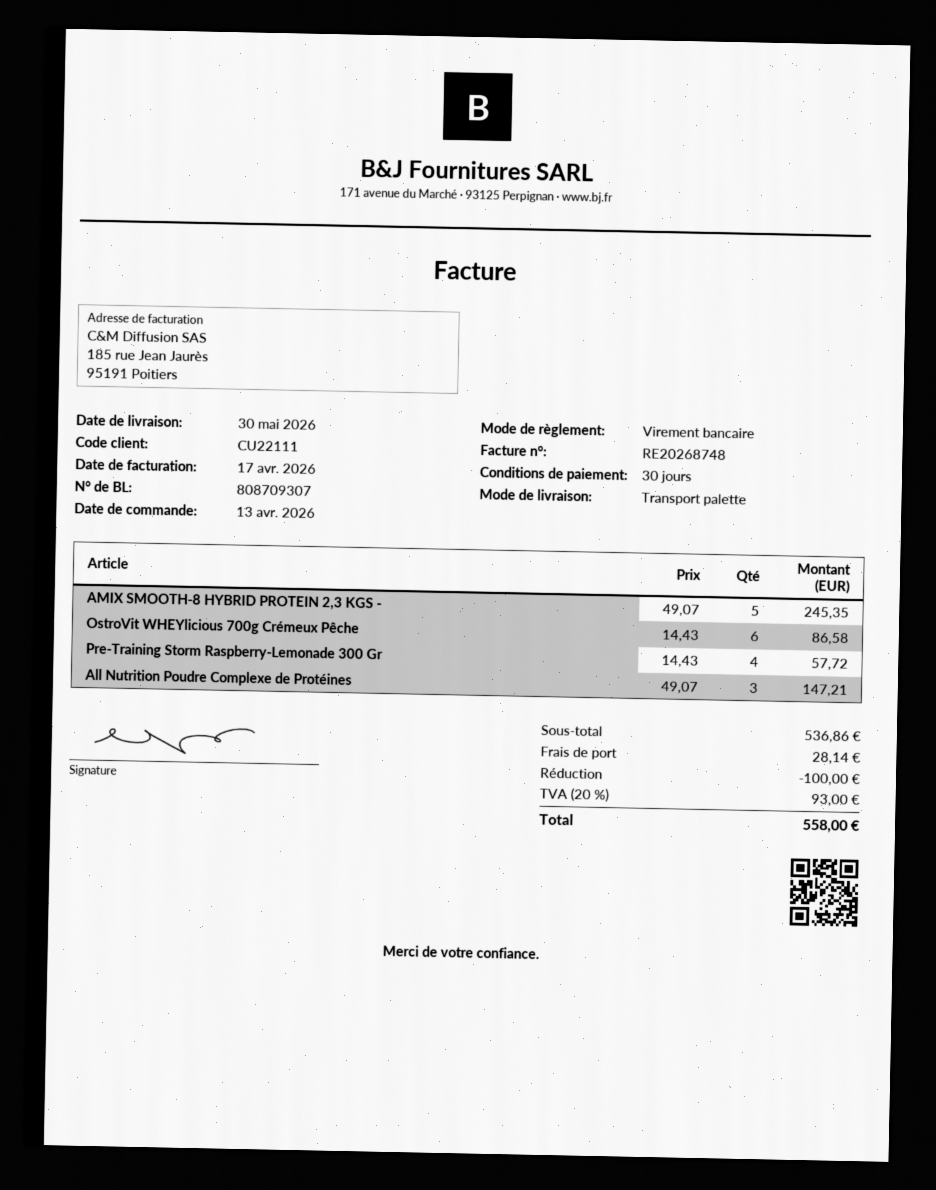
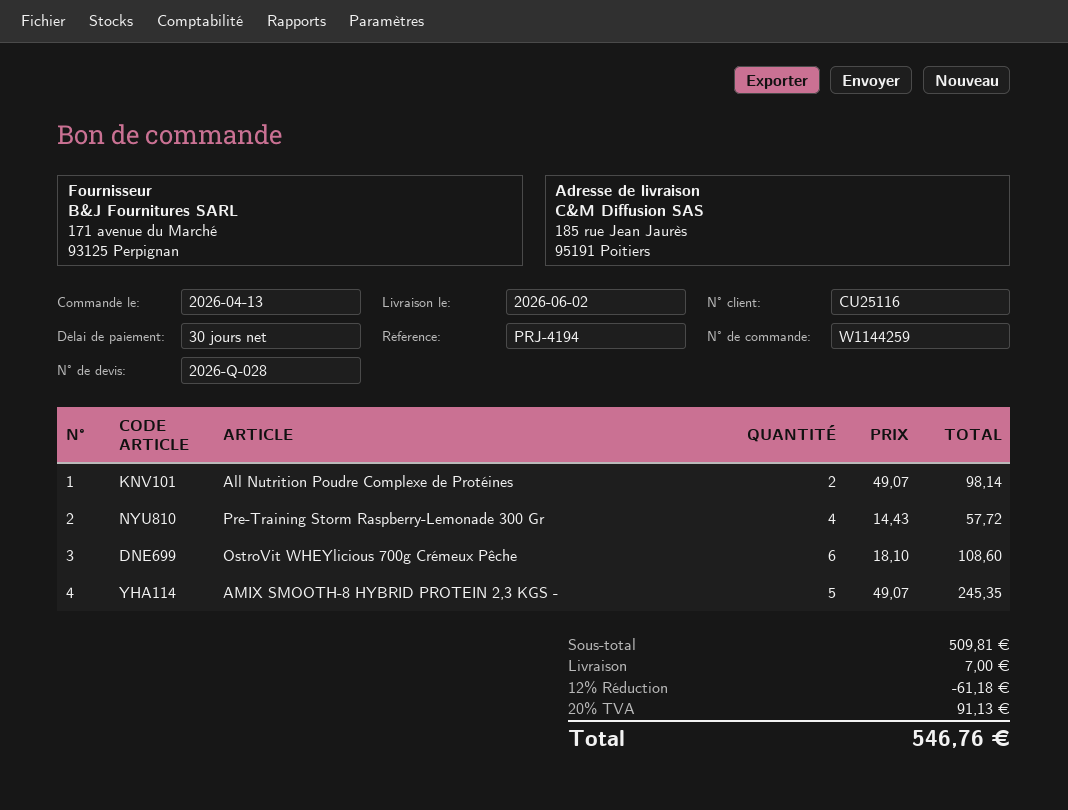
delivery date: 2026-05-30 -> 2026-06-02
customer number: CU22111 -> CU25116
OstroVit WHEYlicious 700g Crémeux Pêche: 6 x 14.43 = 86.58 -> 6 x 18.10 = 108.60
All Nutrition Poudre Complexe de Protéines: 3 x 49.07 = 147.21 -> 2 x 49.07 = 98.14
subtotal: 536.86 -> 509.81
discount: 100.00 -> 61.18
shipping: 28.14 -> 7.00
tax: 20% = 93.00 -> 20% = 91.13
total: 558.00 -> 546.76

